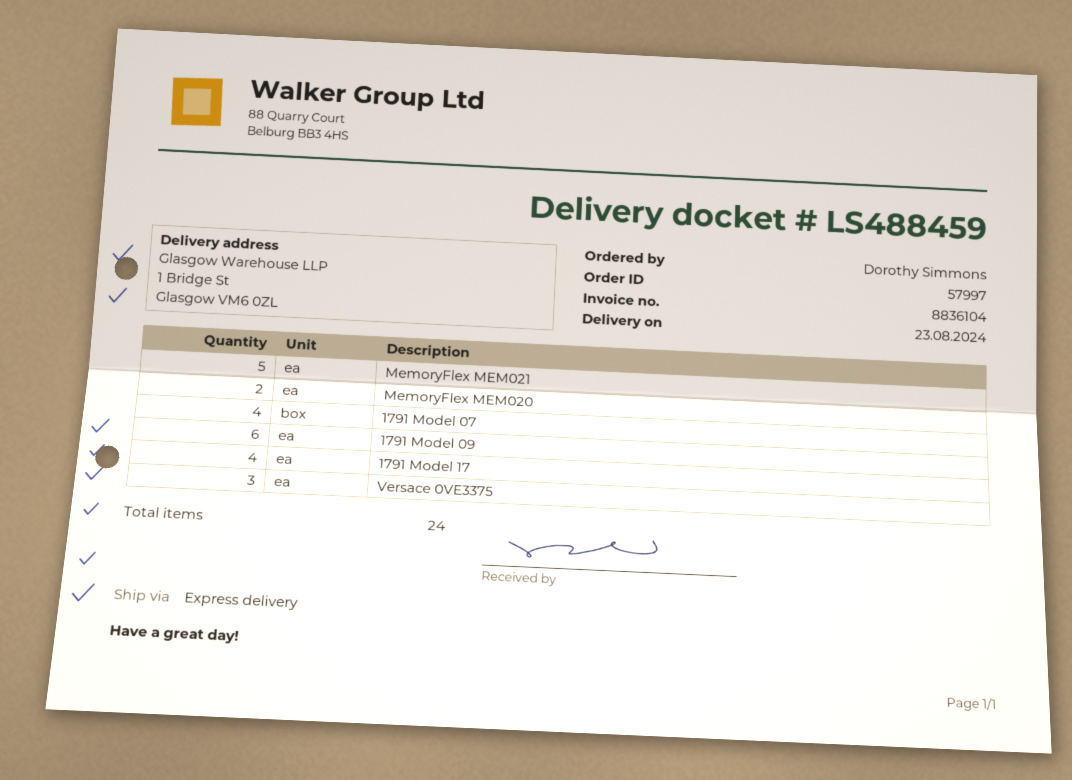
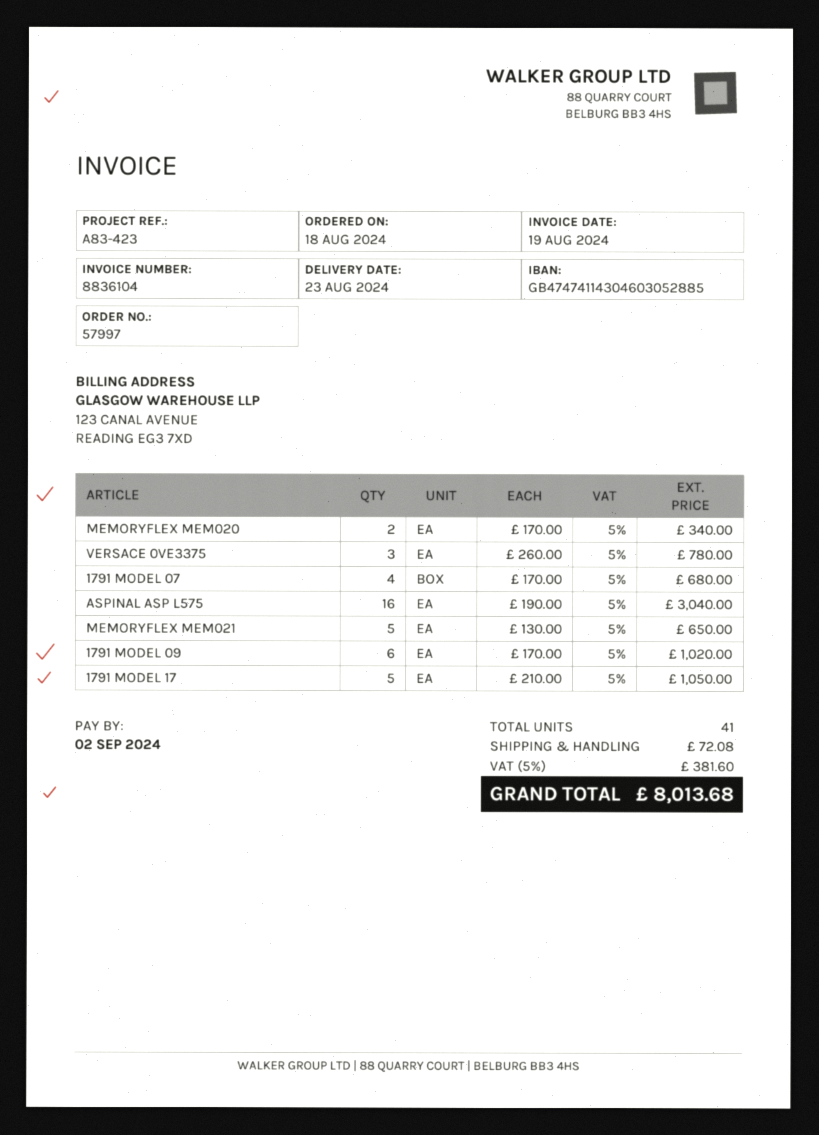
1791 Model 17: 4 -> 5
ASPINAL ASP L575: none -> 16
total quantity: 24 -> 41

